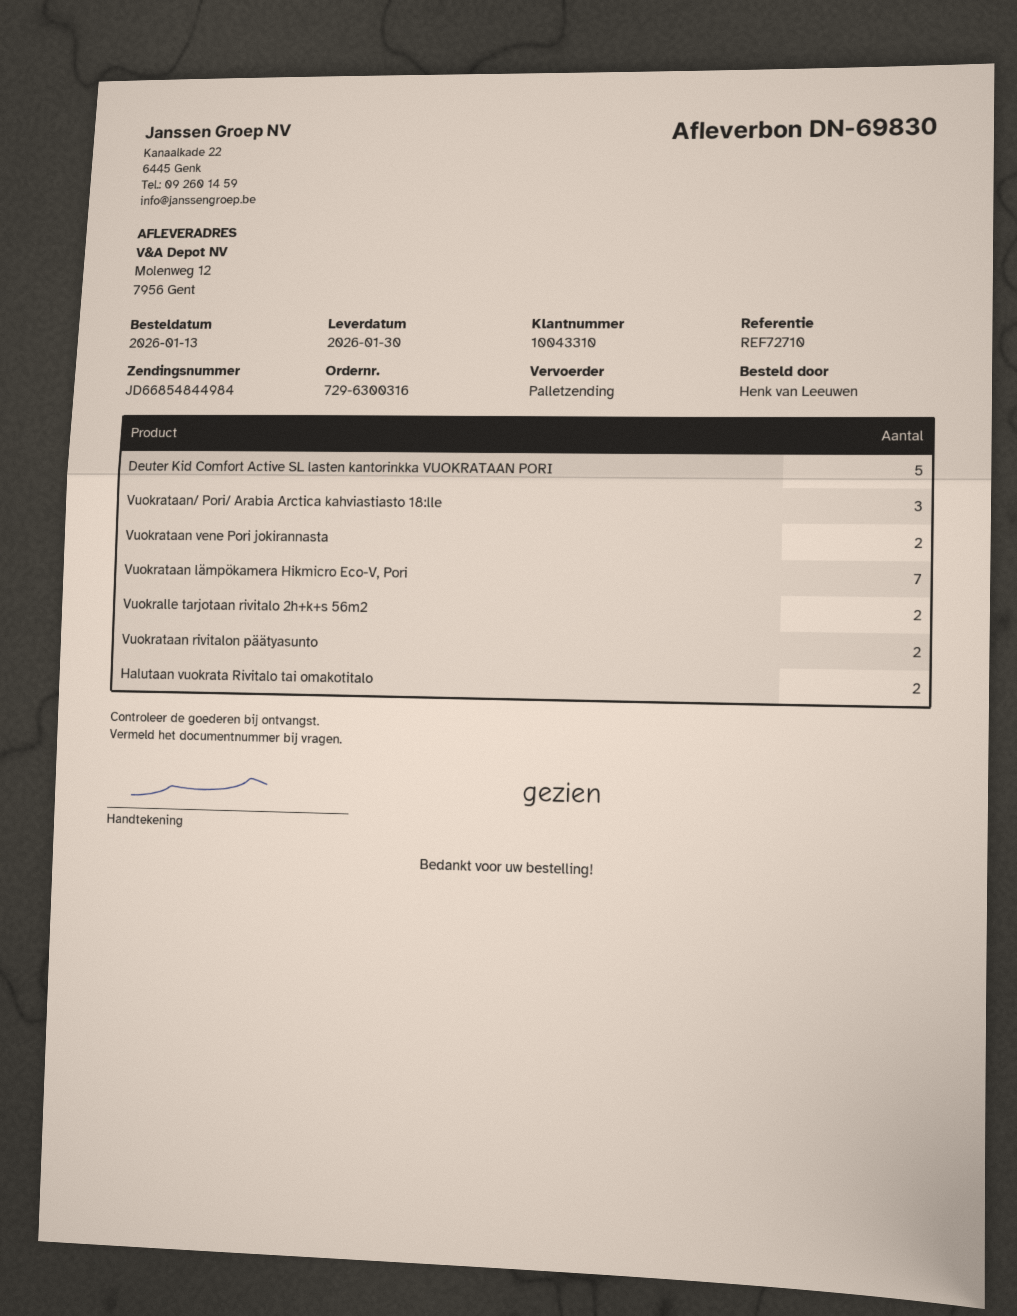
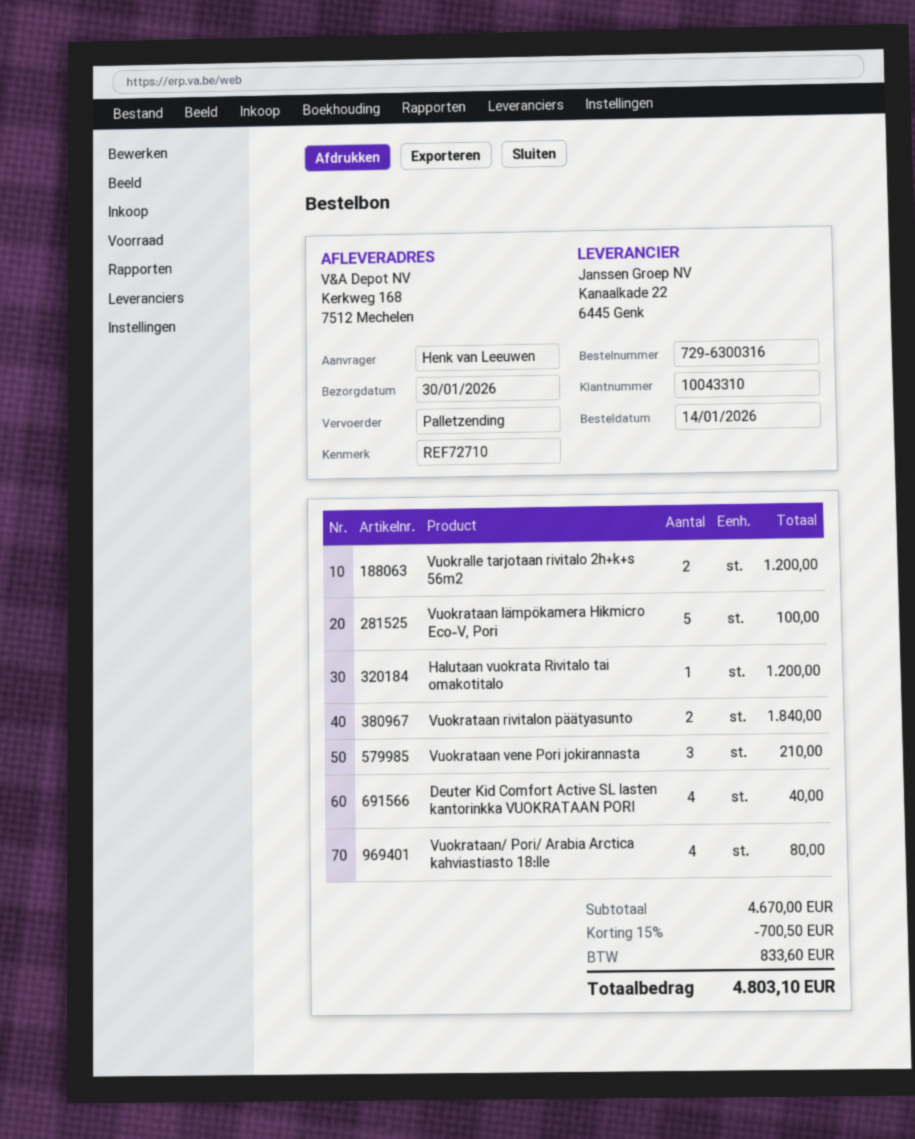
order date: 2026-01-13 -> 2026-01-14
ship to: Molenweg 12, 7956 Gent -> Kerkweg 168, 7512 Mechelen
Deuter Kid Comfort Active SL lasten kantorinkka VUOKRATAAN PORI: 5 -> 4
Vuokrataan/ Pori/ Arabia Arctica kahviastiasto 18:lle: 3 -> 4
Vuokrataan vene Pori jokirannasta: 2 -> 3
Vuokrataan lämpökamera Hikmicro Eco-V, Pori: 7 -> 5
Halutaan vuokrata Rivitalo tai omakotitalo: 2 -> 1

